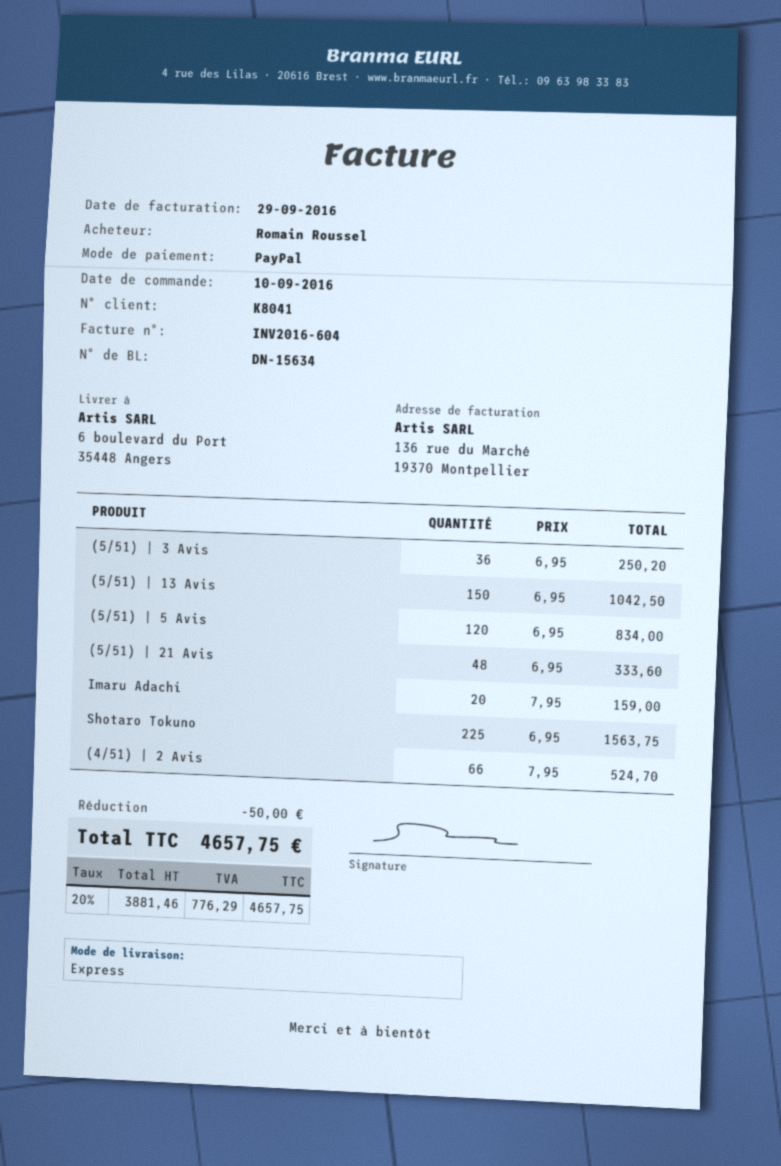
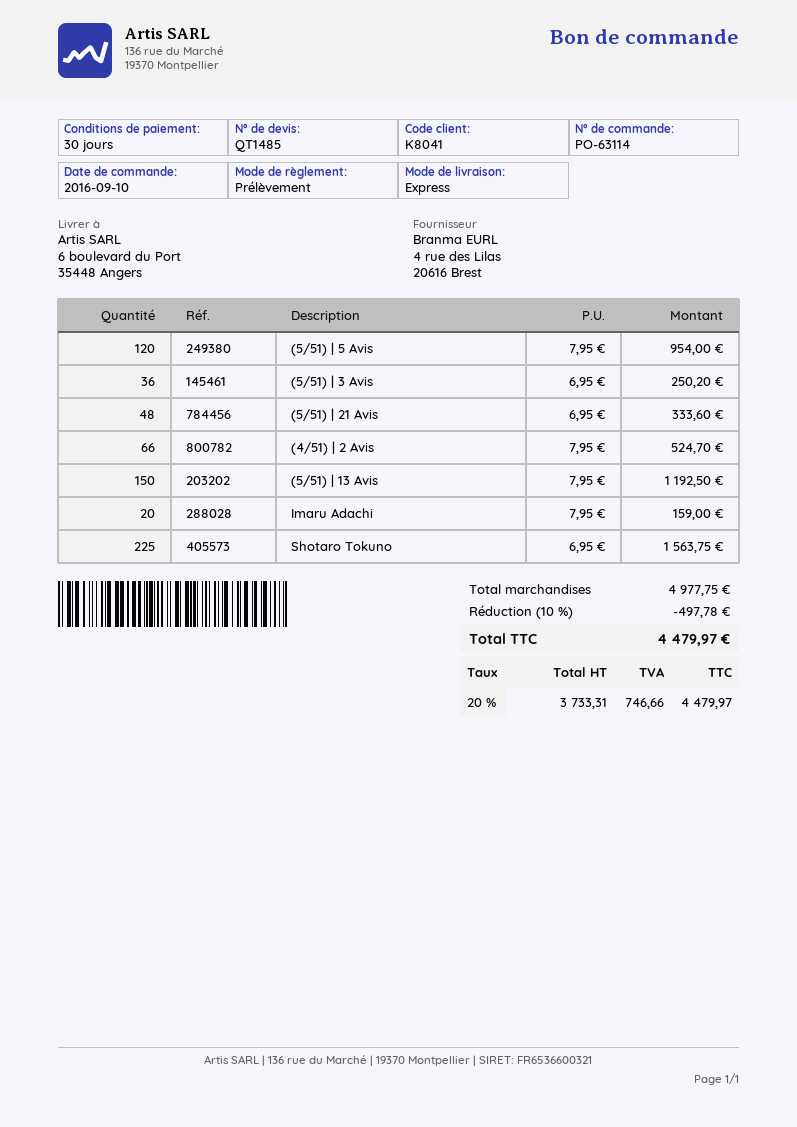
payment method: PayPal -> direct debit
(5/51) | 13 Avis: 150 x 6.95 = 1042.50 -> 150 x 7.95 = 1192.50
(5/51) | 5 Avis: 120 x 6.95 = 834.00 -> 120 x 7.95 = 954.00
discount: 50.00 -> 497.78
net: 3881.46 -> 3733.31
tax: 20% = 776.29 -> 20% = 746.66
total: 4657.75 -> 4479.97

